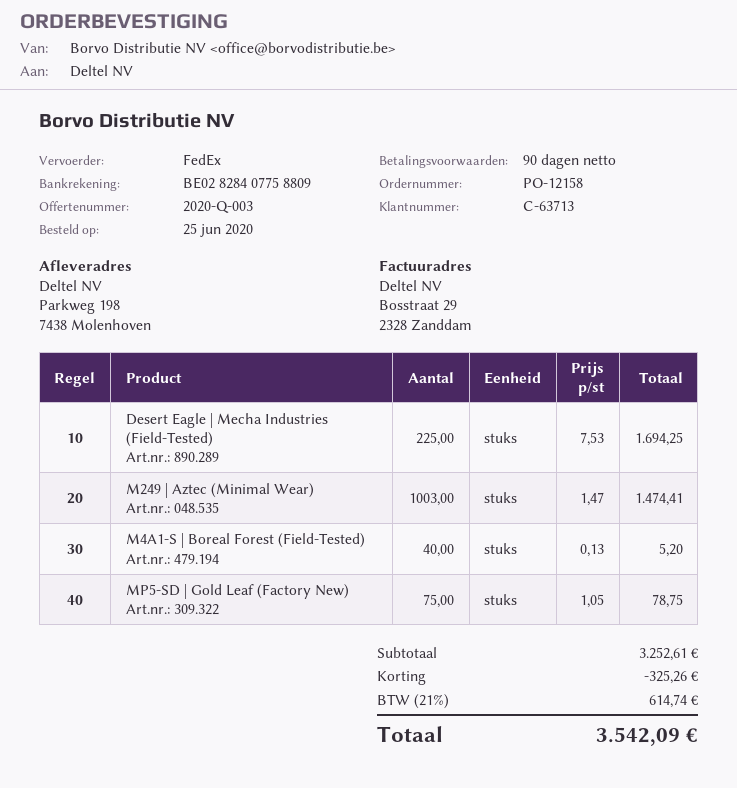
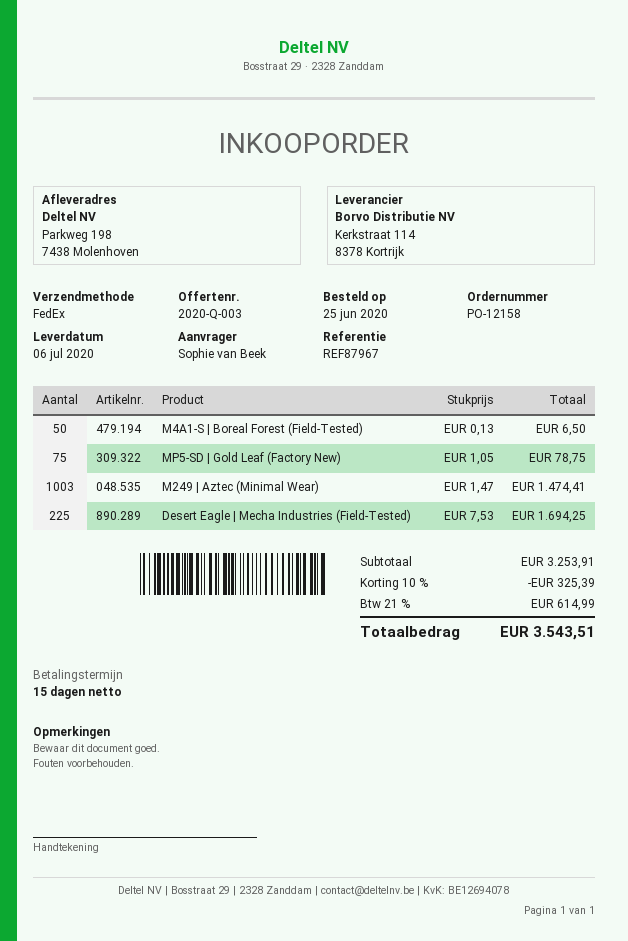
payment terms: 90 days -> 15 days
M4A1-S | Boreal Forest (Field-Tested): 40 x 0.13 = 5.20 -> 50 x 0.13 = 6.50
subtotal: 3252.61 -> 3253.91
discount: 325.26 -> 325.39
tax: 21% = 614.74 -> 21% = 614.99
total: 3542.09 -> 3543.51

